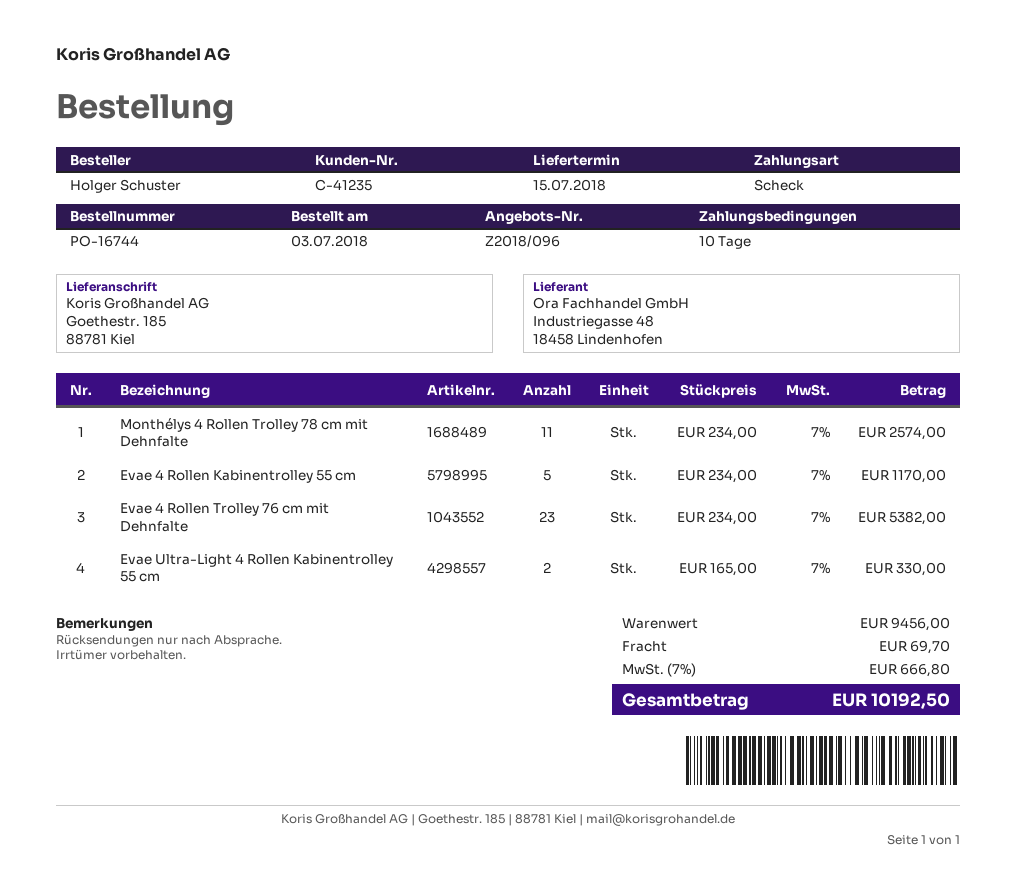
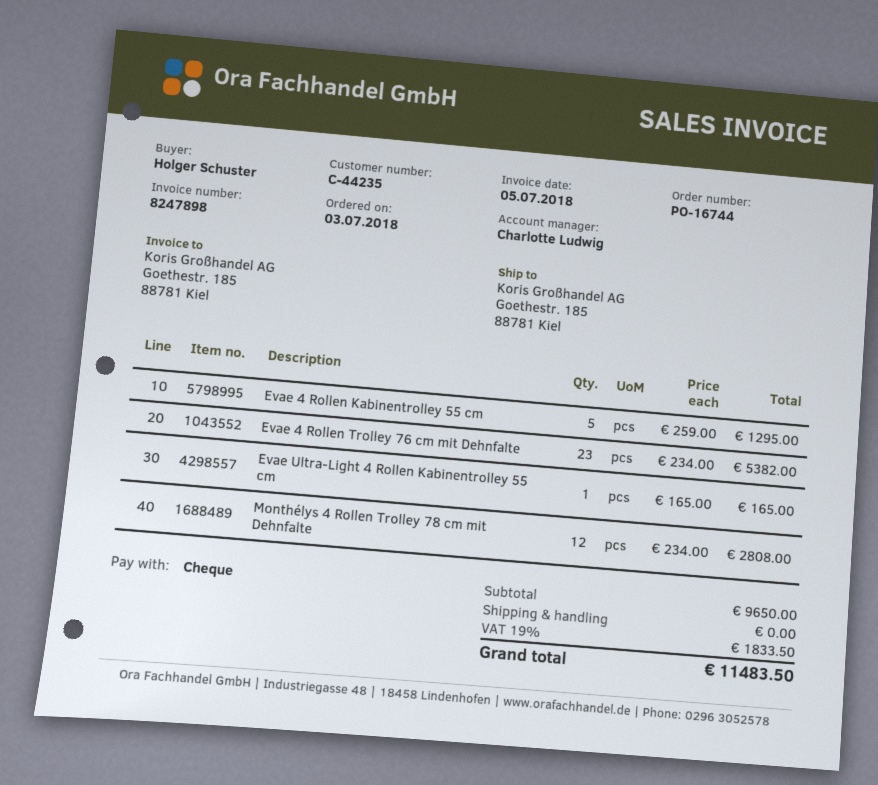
customer number: C-41235 -> C-44235
Monthélys 4 Rollen Trolley 78 cm mit Dehnfalte: 11 x 234.00 = 2574.00 -> 12 x 234.00 = 2808.00
Evae 4 Rollen Kabinentrolley 55 cm: 5 x 234.00 = 1170.00 -> 5 x 259.00 = 1295.00
Evae Ultra-Light 4 Rollen Kabinentrolley 55 cm: 2 x 165.00 = 330.00 -> 1 x 165.00 = 165.00
subtotal: 9456.00 -> 9650.00
shipping: 69.70 -> 0.00
tax: 7% = 666.80 -> 19% = 1833.50
total: 10192.50 -> 11483.50

